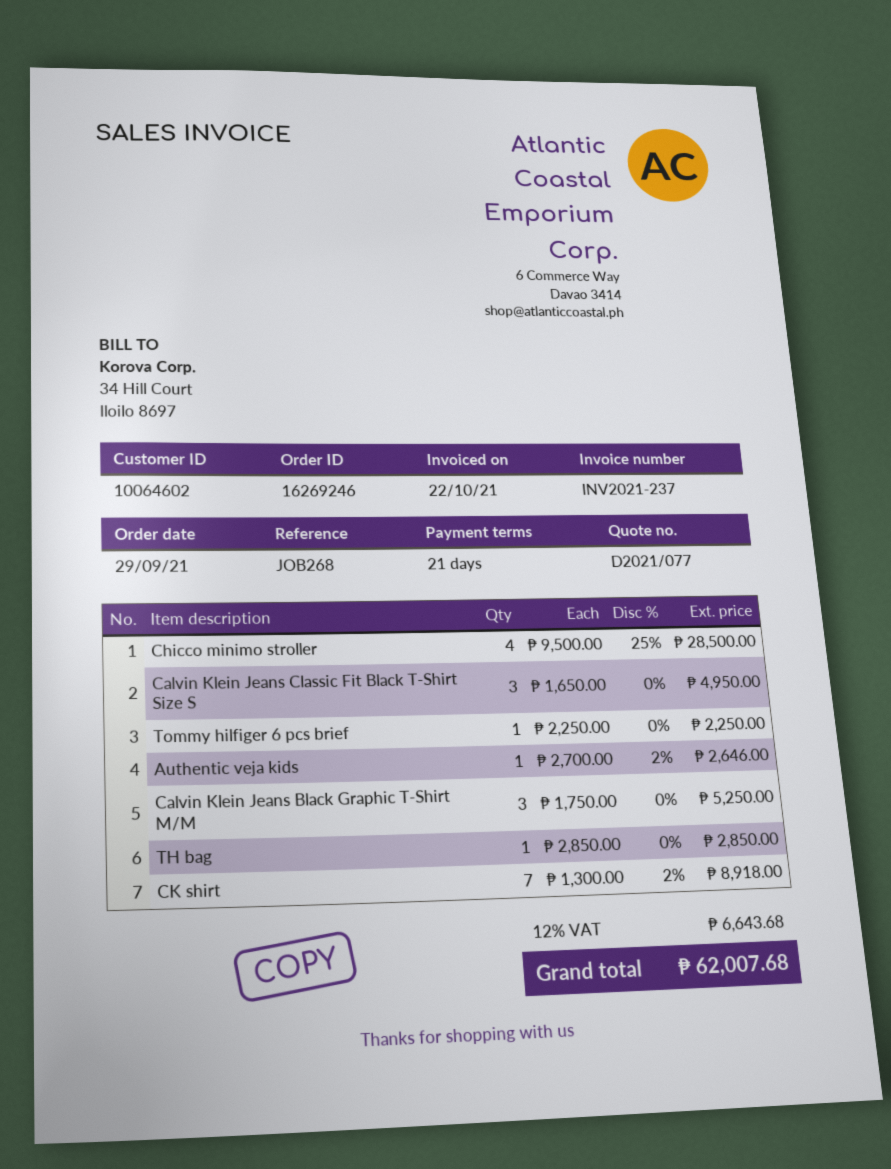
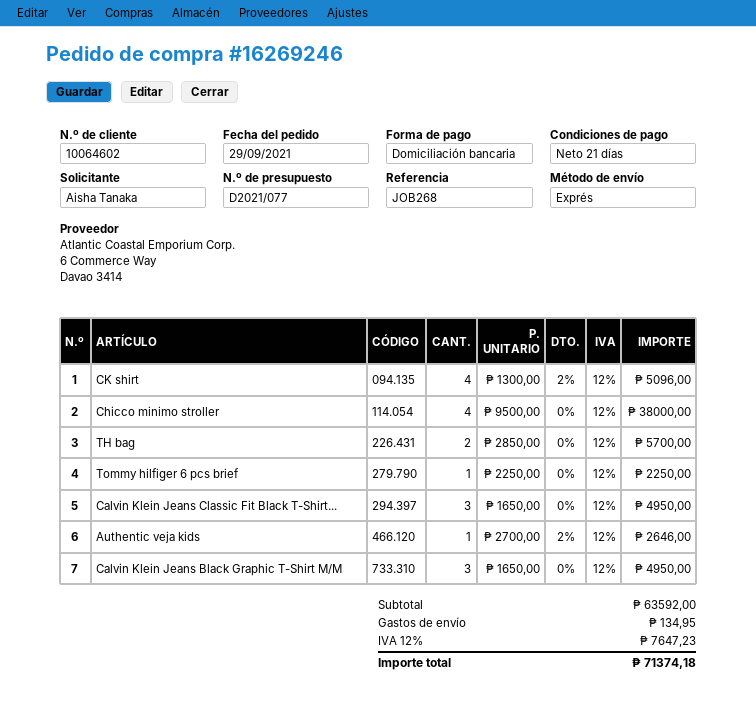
Chicco minimo stroller: 4 x 9500.00 - 25% = 28500.00 -> 4 x 9500.00 = 38000.00
Calvin Klein Jeans Black Graphic T-Shirt M/M: 3 x 1750.00 = 5250.00 -> 3 x 1650.00 = 4950.00
TH bag: 1 x 2850.00 = 2850.00 -> 2 x 2850.00 = 5700.00
CK shirt: 7 x 1300.00 - 2% = 8918.00 -> 4 x 1300.00 - 2% = 5096.00
shipping: none -> 134.95
tax: 12% = 6643.68 -> 12% = 7647.23
total: 62007.68 -> 71374.18

